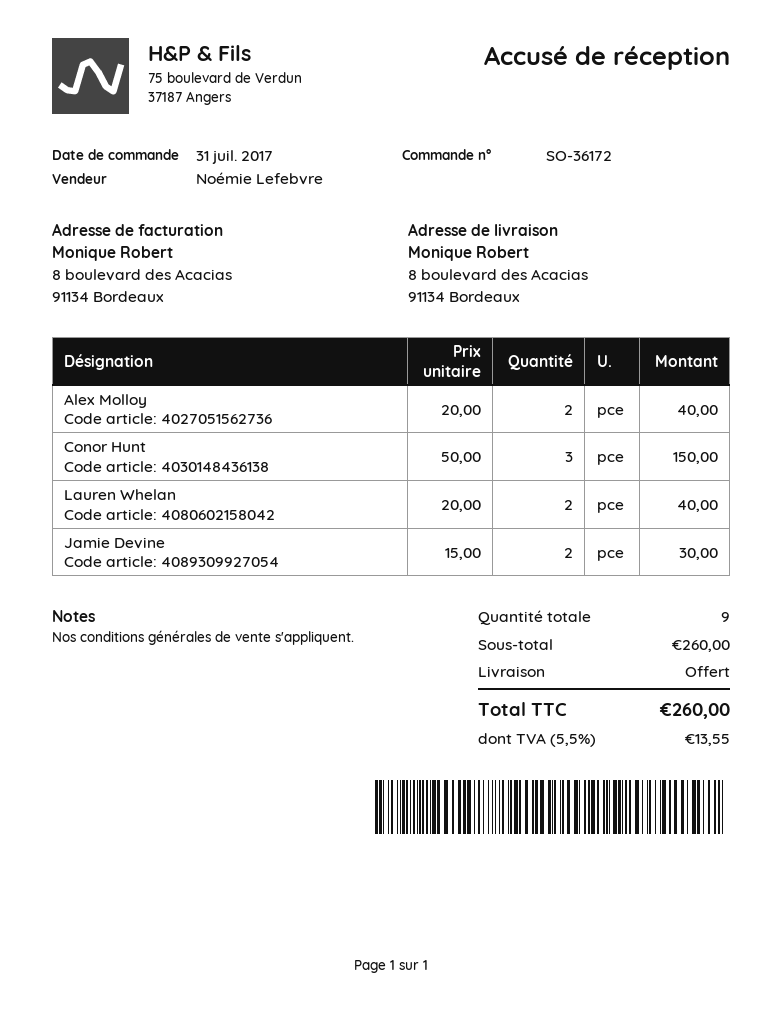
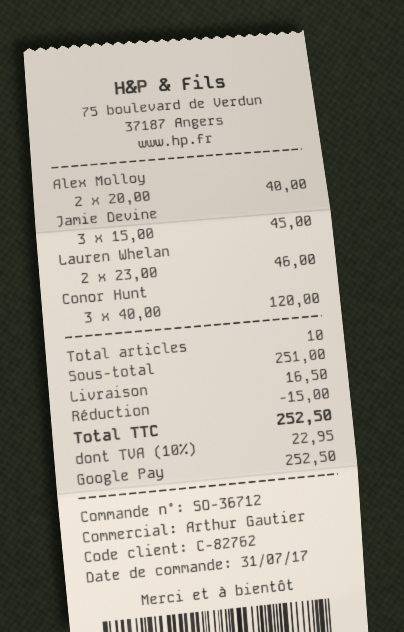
order number: SO-36172 -> SO-36712
sales rep: Noémie Lefebvre -> Arthur Gautier
Conor Hunt: 3 x 50.00 = 150.00 -> 3 x 40.00 = 120.00
Lauren Whelan: 2 x 20.00 = 40.00 -> 2 x 23.00 = 46.00
Jamie Devine: 2 x 15.00 = 30.00 -> 3 x 15.00 = 45.00
total quantity: 9 -> 10
subtotal: 260.00 -> 251.00
discount: none -> 15.00
shipping: 0.00 -> 16.50
tax: 5.5% = 13.55 -> 10% = 22.95
total: 260.00 -> 252.50

